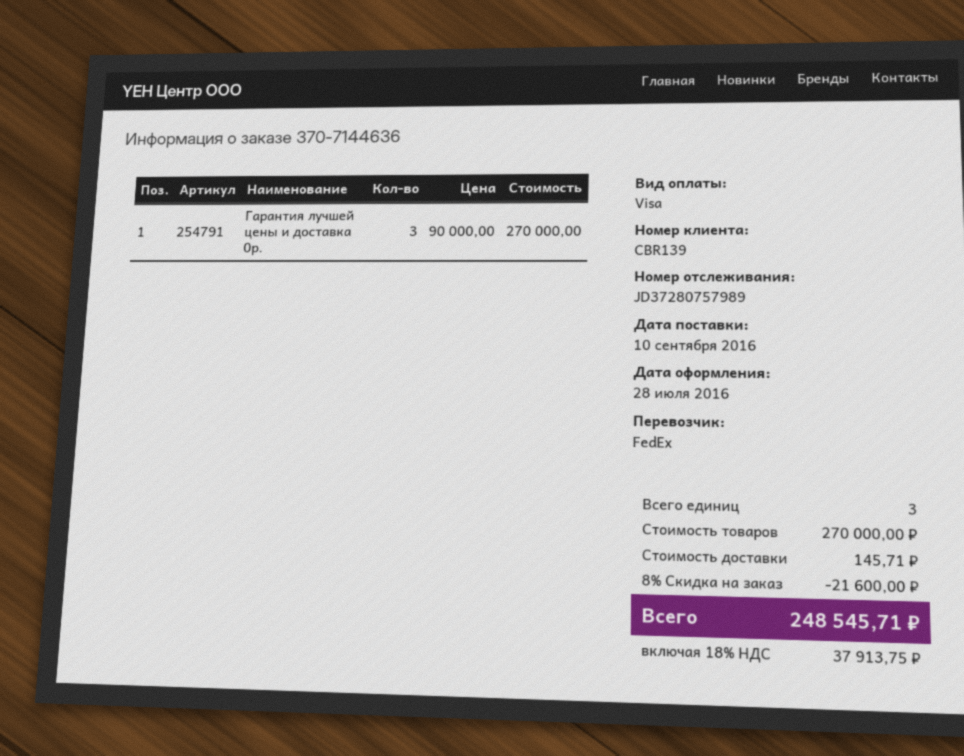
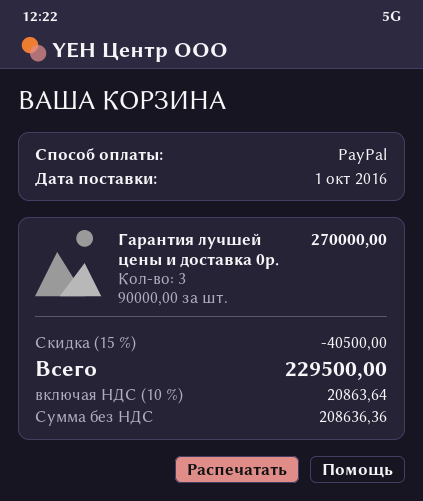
delivery date: 2016-09-10 -> 2016-10-01
payment method: Visa -> PayPal
discount: 8% = 21600.00 -> 15% = 40500.00
shipping: 145.71 -> none
tax: 18% = 37913.75 -> 10% = 20863.64
total: 248545.71 -> 229500.00

